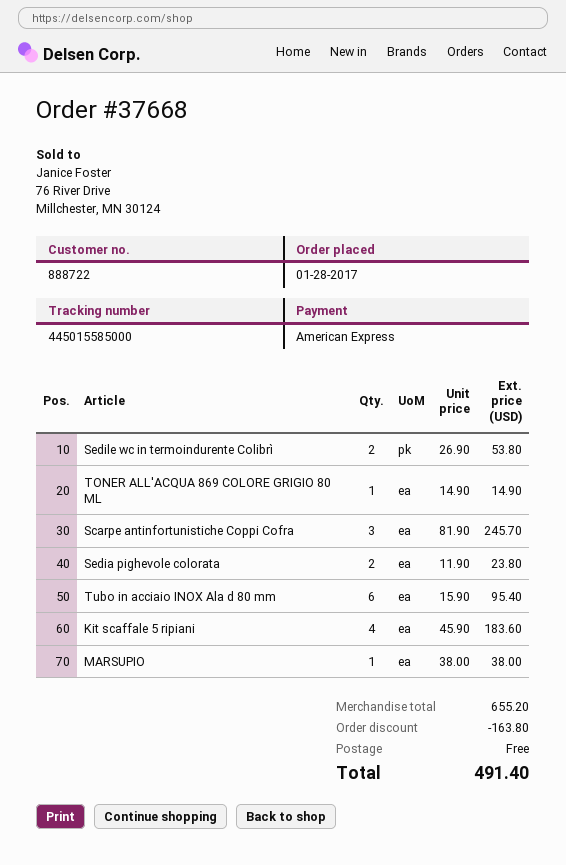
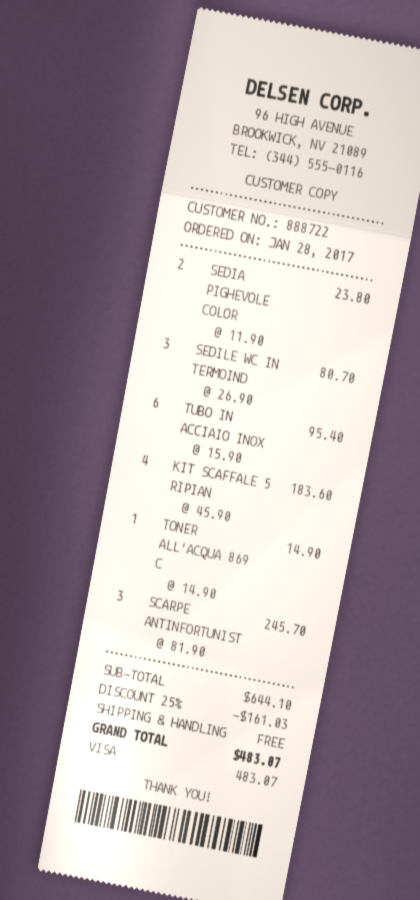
payment method: American Express -> Visa
Sedile wc in termoindurente Colibrì: 2 x 26.90 = 53.80 -> 3 x 26.90 = 80.70
MARSUPIO: 1 x 38.00 = 38.00 -> none
subtotal: 655.20 -> 644.10
discount: 163.80 -> 161.03
total: 491.40 -> 483.07

